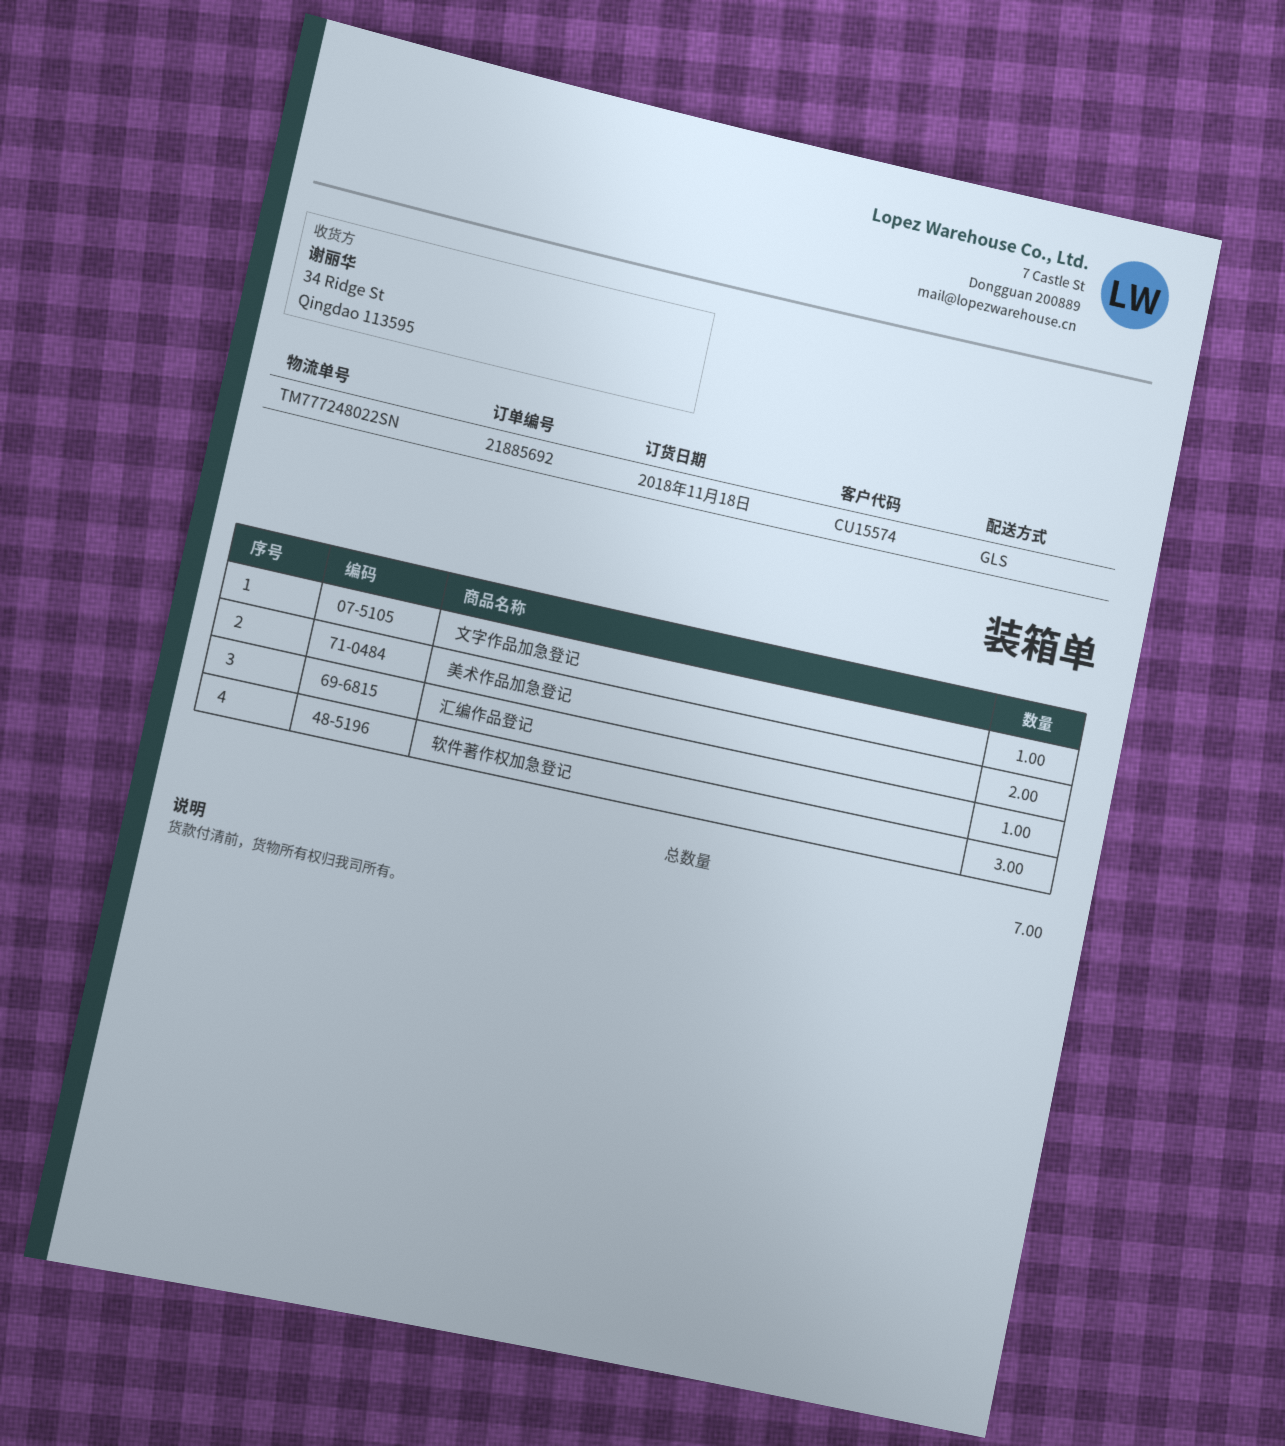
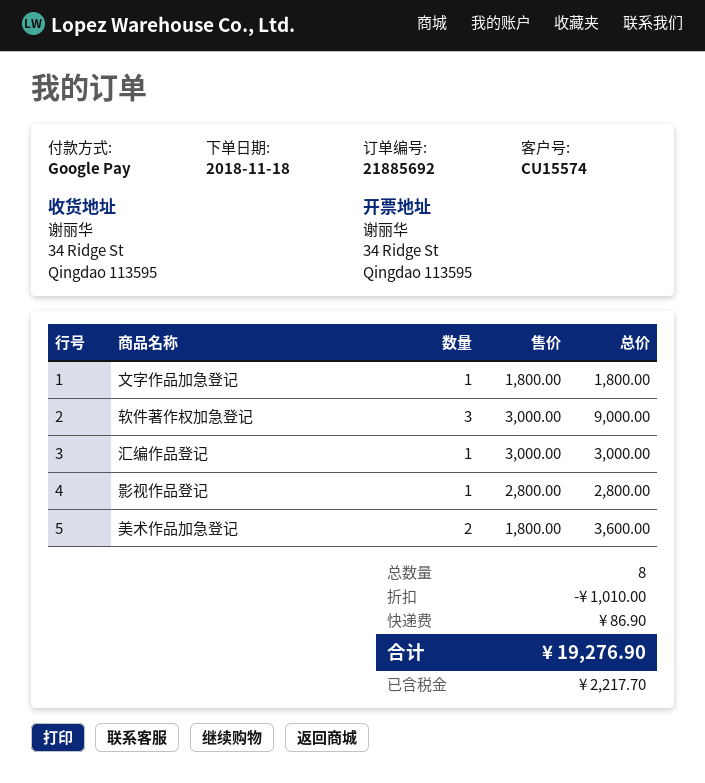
影视作品登记: none -> 1
total quantity: 7 -> 8

